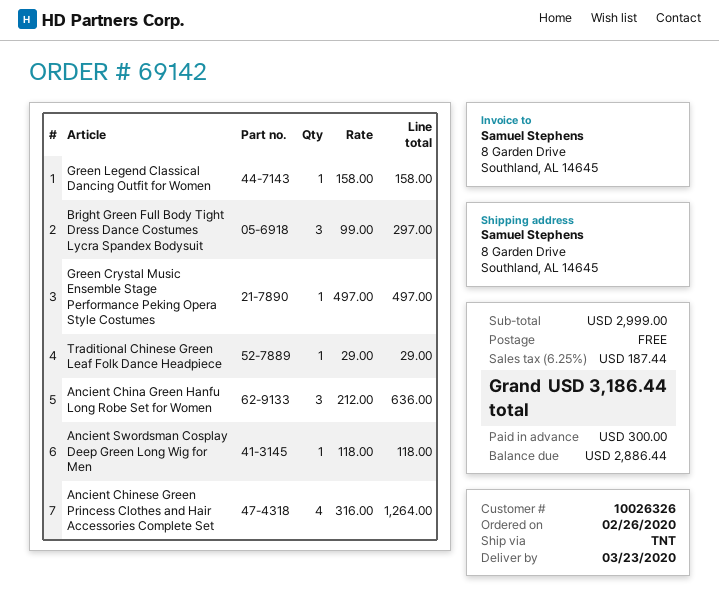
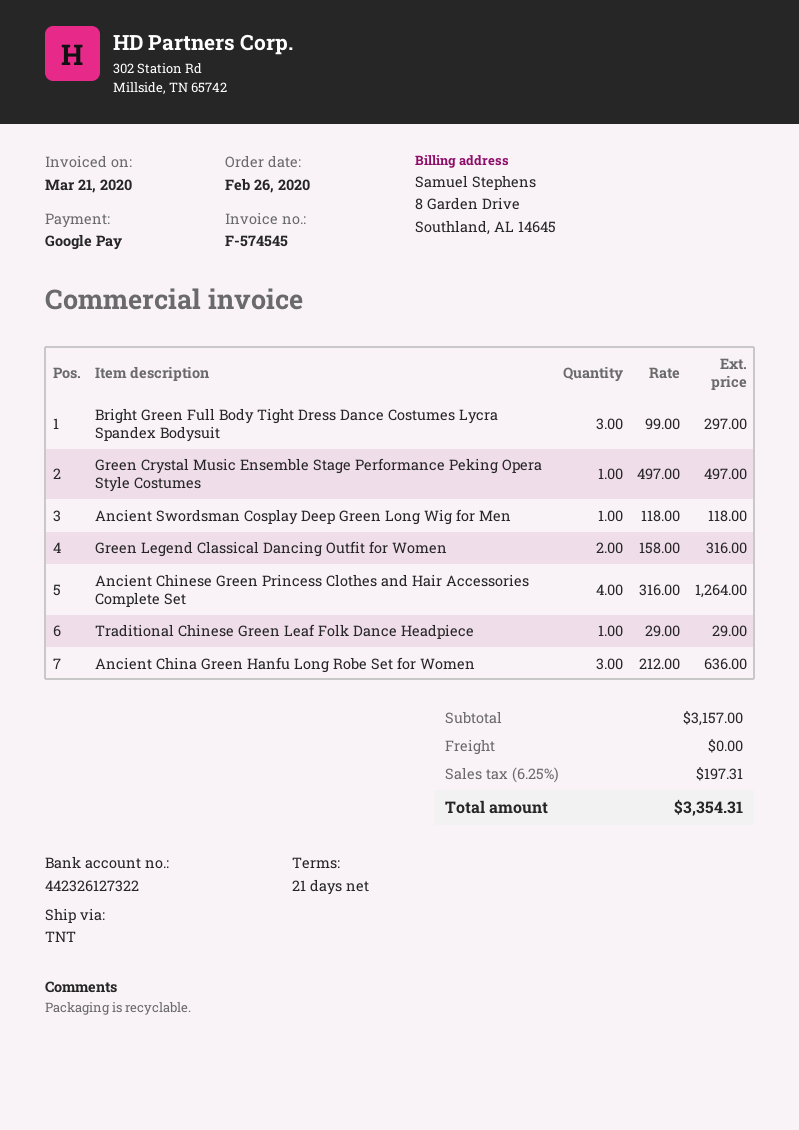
Green Legend Classical Dancing Outfit for Women: 1 x 158.00 = 158.00 -> 2 x 158.00 = 316.00
subtotal: 2999.00 -> 3157.00
tax: 6.25% = 187.44 -> 6.25% = 197.31
total: 3186.44 -> 3354.31

